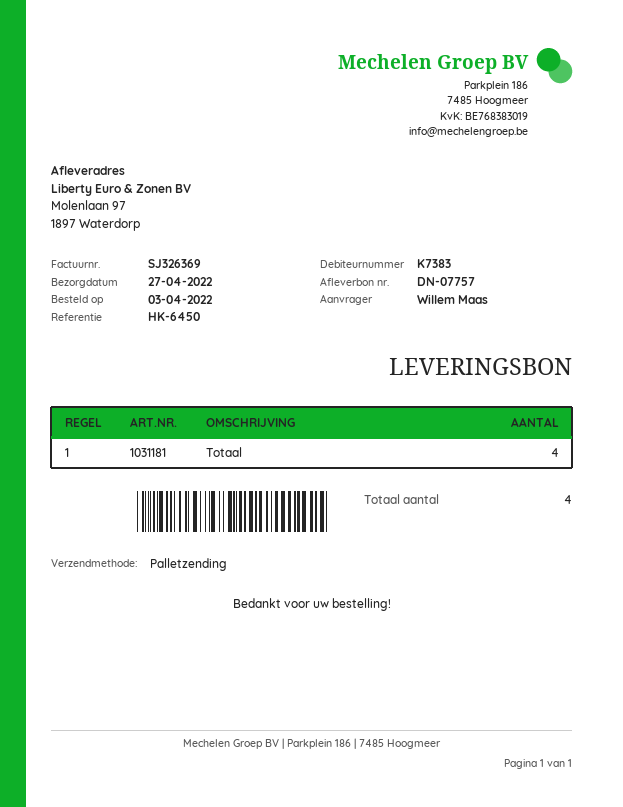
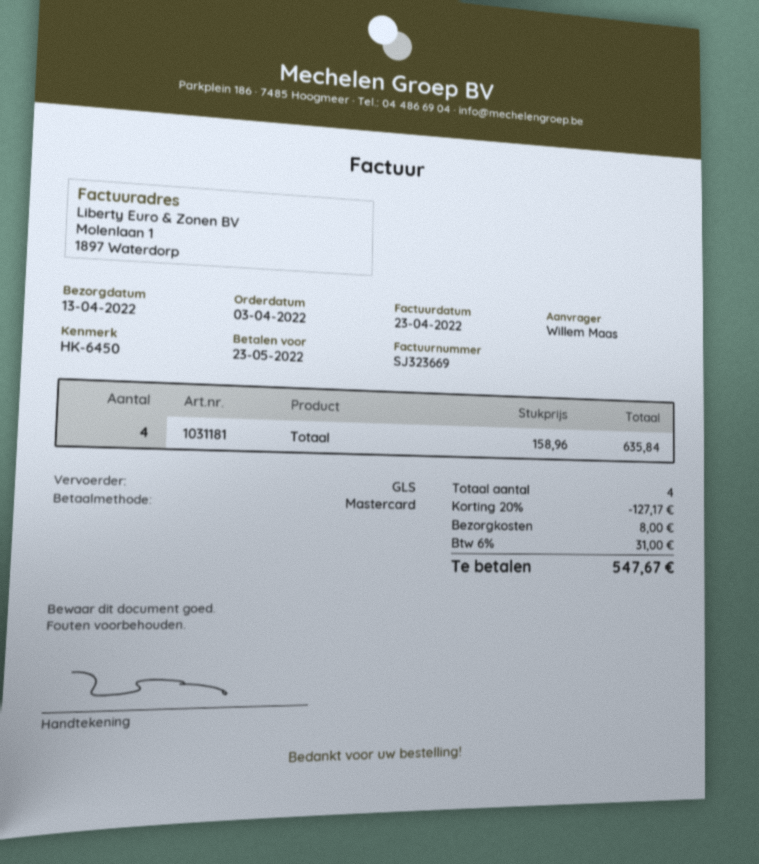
delivery date: 2022-04-27 -> 2022-04-13
invoice number: SJ326369 -> SJ323669
shipping method: pallet freight -> GLS

